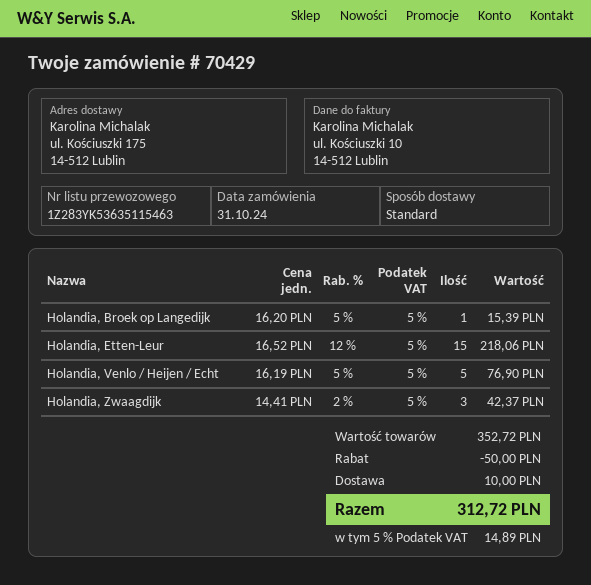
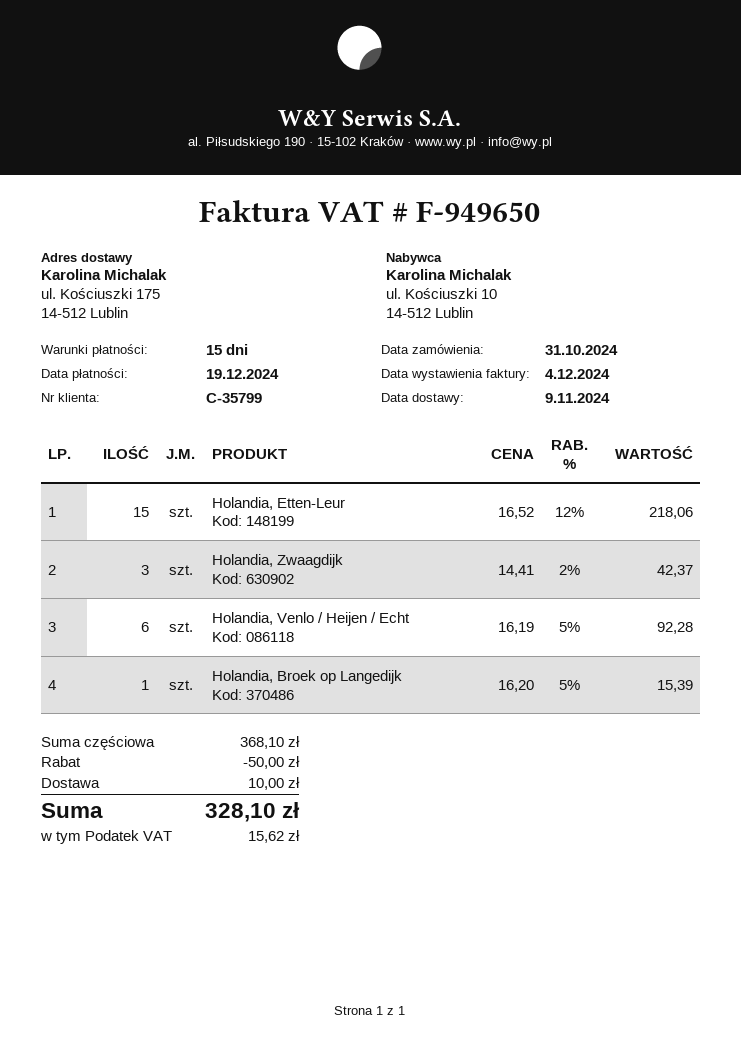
Holandia, Venlo / Heijen / Echt: 5 x 16.19 - 5% = 76.90 -> 6 x 16.19 - 5% = 92.28
subtotal: 352.72 -> 368.10
tax: 14.89 -> 15.62
total: 312.72 -> 328.10

